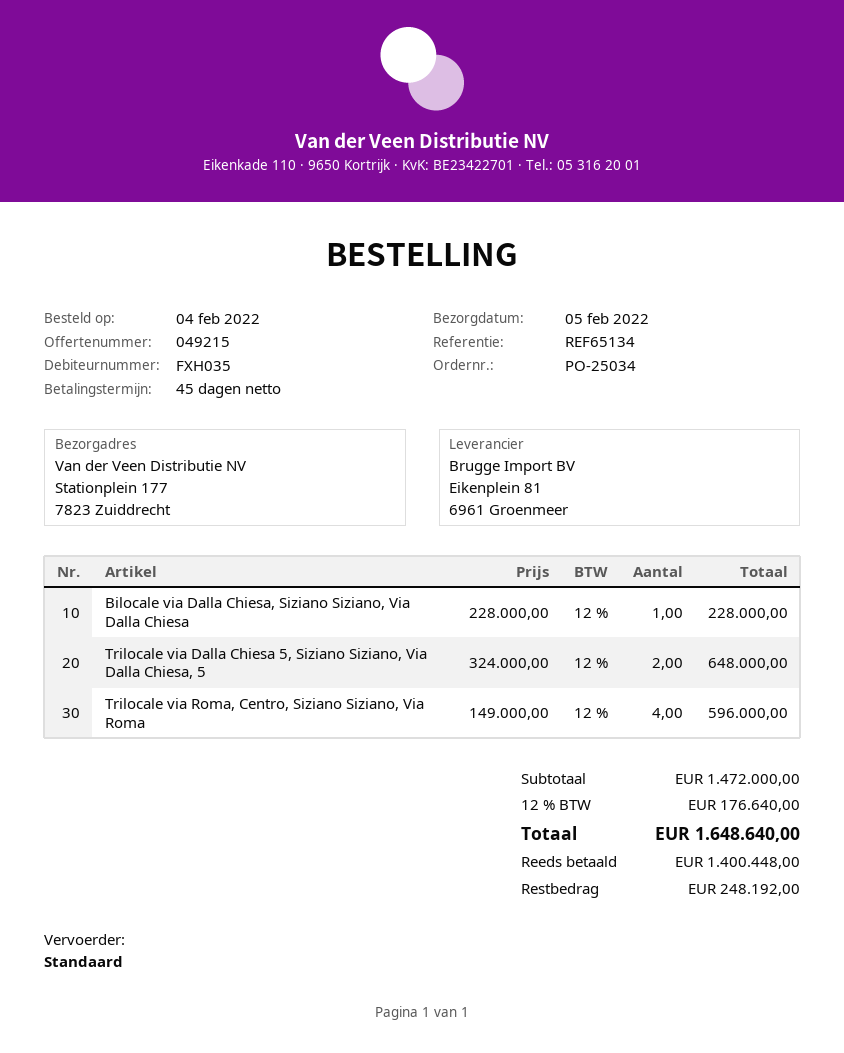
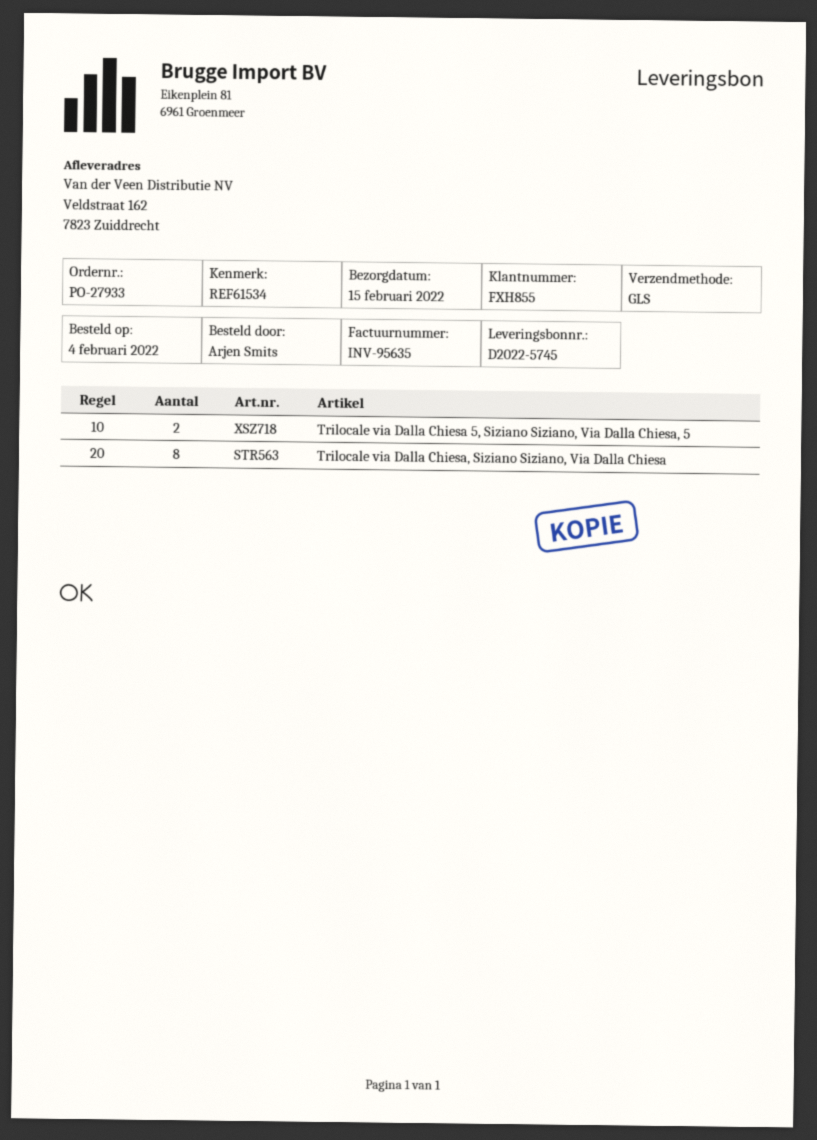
order number: PO-25034 -> PO-27933
delivery date: 2022-02-05 -> 2022-02-15
customer number: FXH035 -> FXH855
reference: REF65134 -> REF61534
shipping method: standard -> GLS
ship to: Stationplein 177, 7823 Zuiddrecht -> Veldstraat 162, 7823 Zuiddrecht
Bilocale via Dalla Chiesa, Siziano Siziano, Via Dalla Chiesa: 1 -> none
Trilocale via Roma, Centro, Siziano Siziano, Via Roma: 4 -> none
Trilocale via Dalla Chiesa, Siziano Siziano, Via Dalla Chiesa: none -> 8

